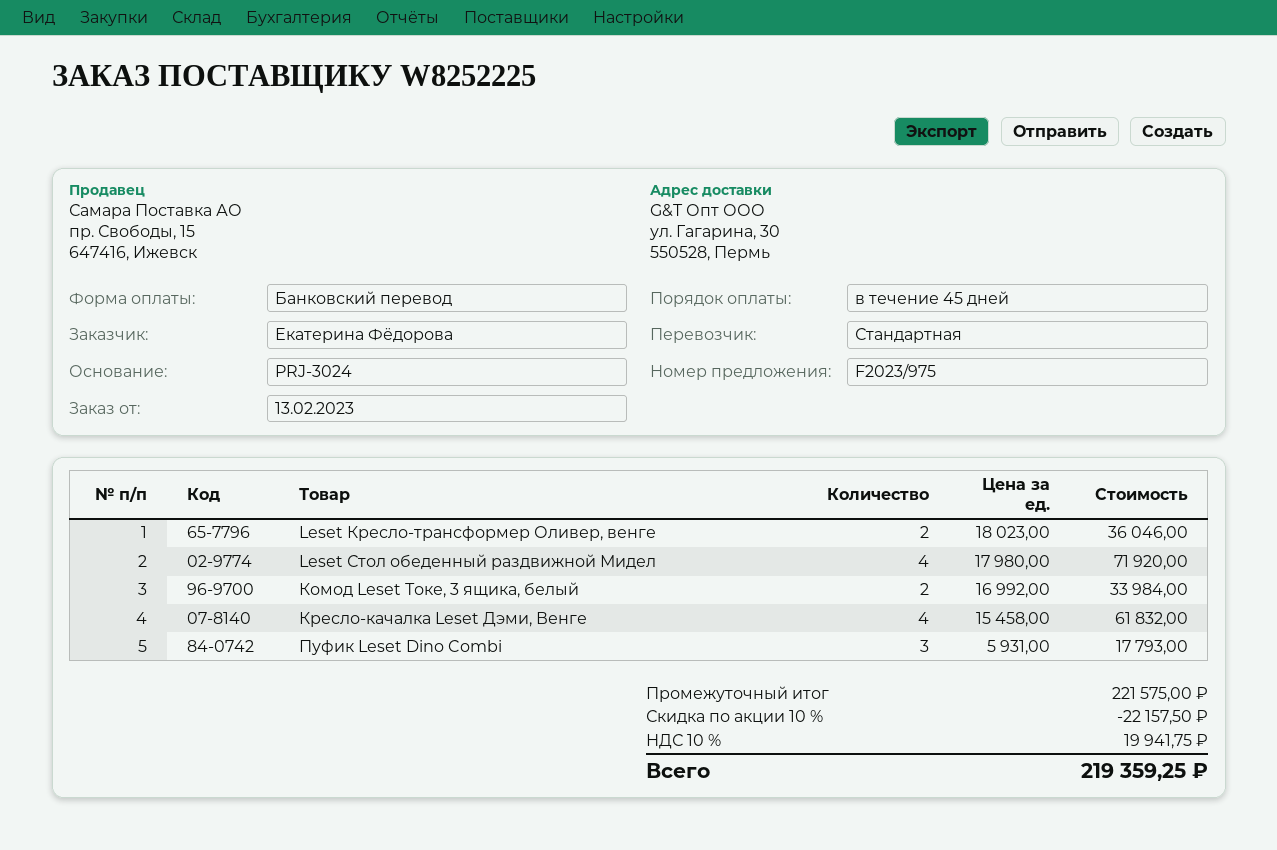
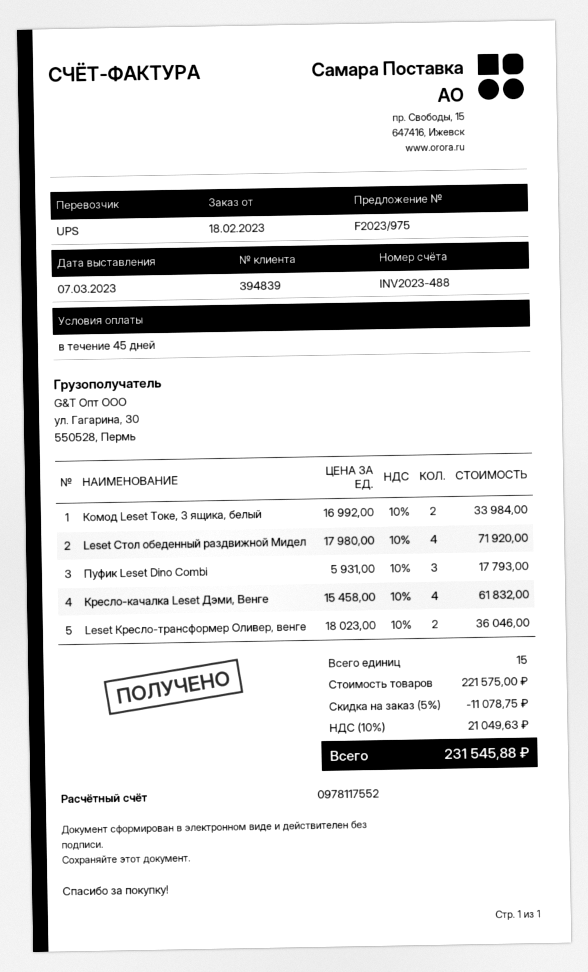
order date: 2023-02-13 -> 2023-02-18
shipping method: standard -> UPS
discount: 10% = 22157.50 -> 5% = 11078.75
tax: 10% = 19941.75 -> 10% = 21049.63
total: 219359.25 -> 231545.88

